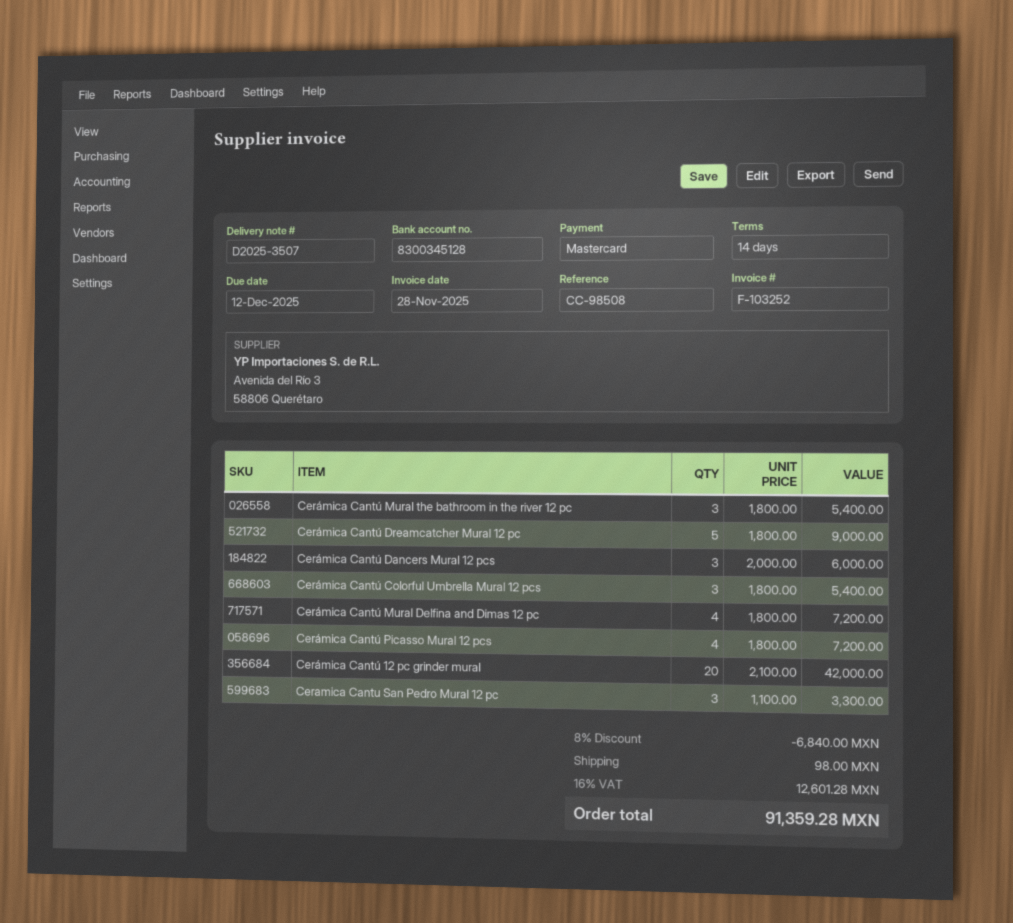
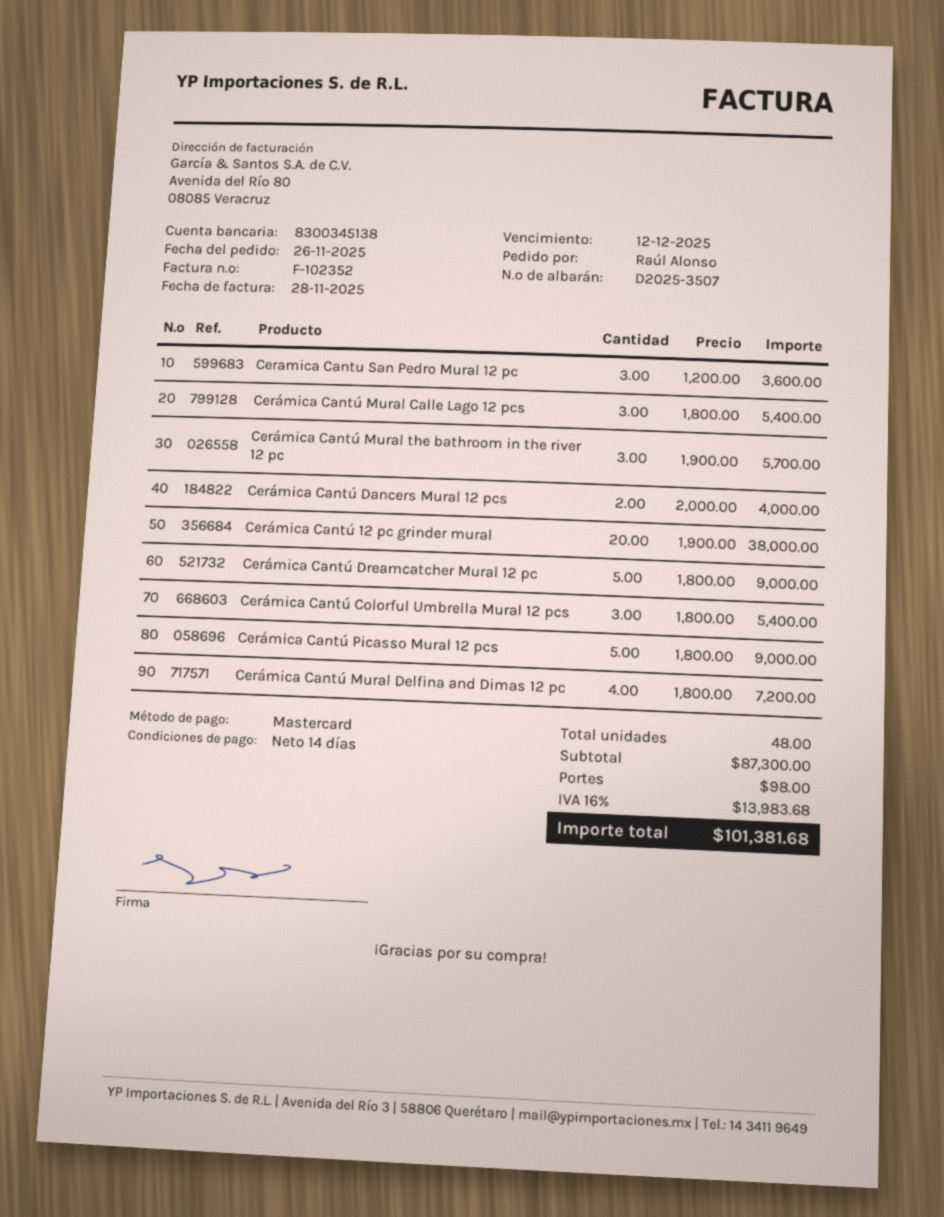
invoice number: F-103252 -> F-102352
bank account: 8300345128 -> 8300345138
Cerámica Cantú Mural the bathroom in the river 12 pc: 3 x 1800.00 = 5400.00 -> 3 x 1900.00 = 5700.00
Cerámica Cantú Dancers Mural 12 pcs: 3 x 2000.00 = 6000.00 -> 2 x 2000.00 = 4000.00
Cerámica Cantú Picasso Mural 12 pcs: 4 x 1800.00 = 7200.00 -> 5 x 1800.00 = 9000.00
Cerámica Cantú 12 pc grinder mural: 20 x 2100.00 = 42000.00 -> 20 x 1900.00 = 38000.00
Ceramica Cantu San Pedro Mural 12 pc: 3 x 1100.00 = 3300.00 -> 3 x 1200.00 = 3600.00
Cerámica Cantú Mural Calle Lago 12 pcs: none -> 3 x 1800.00 = 5400.00
discount: 8% = 6840.00 -> none
tax: 16% = 12601.28 -> 16% = 13983.68
total: 91359.28 -> 101381.68

